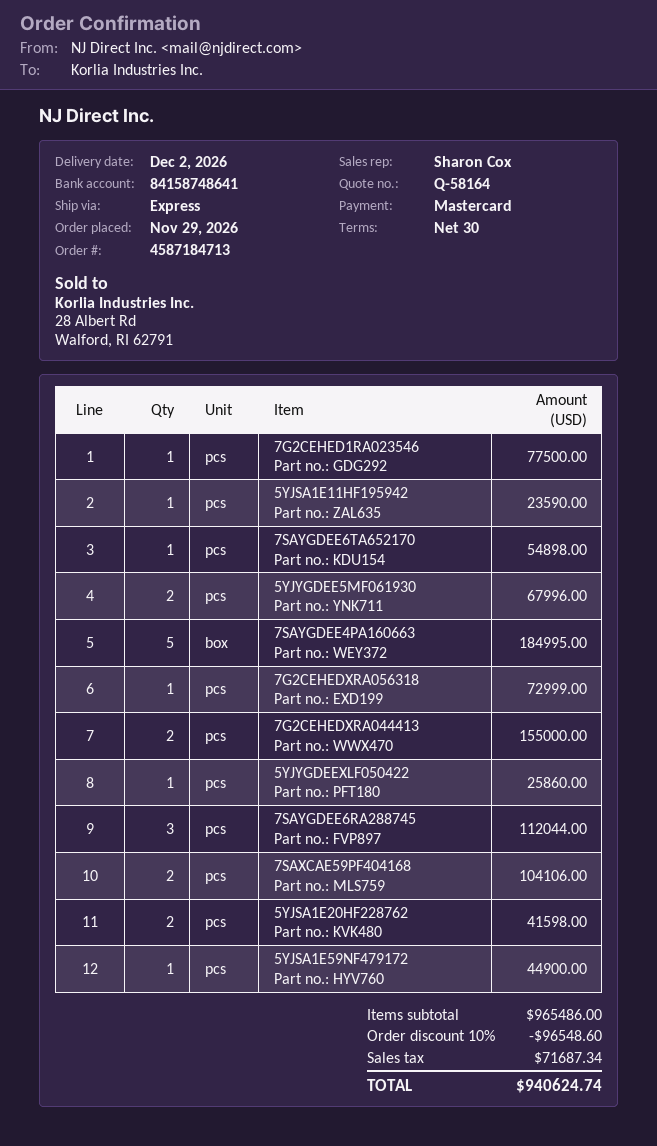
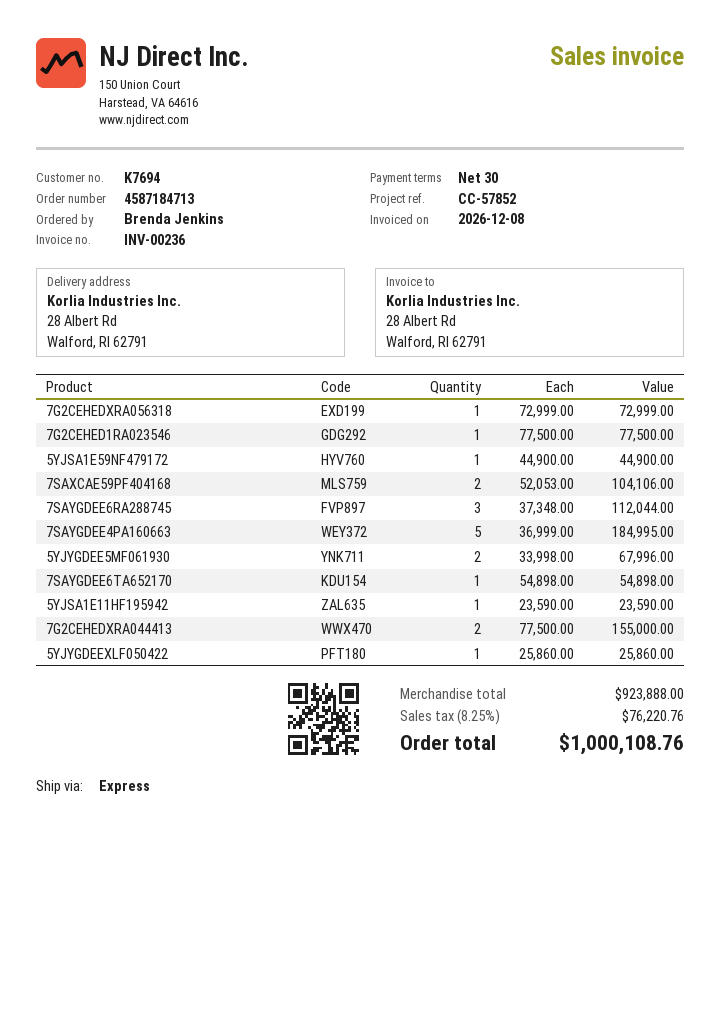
5YJSA1E20HF228762: 2 for 41598.00 -> none
subtotal: 965486.00 -> 923888.00
discount: 10% = 96548.60 -> none
tax: 71687.34 -> 76220.76
total: 940624.74 -> 1000108.76

